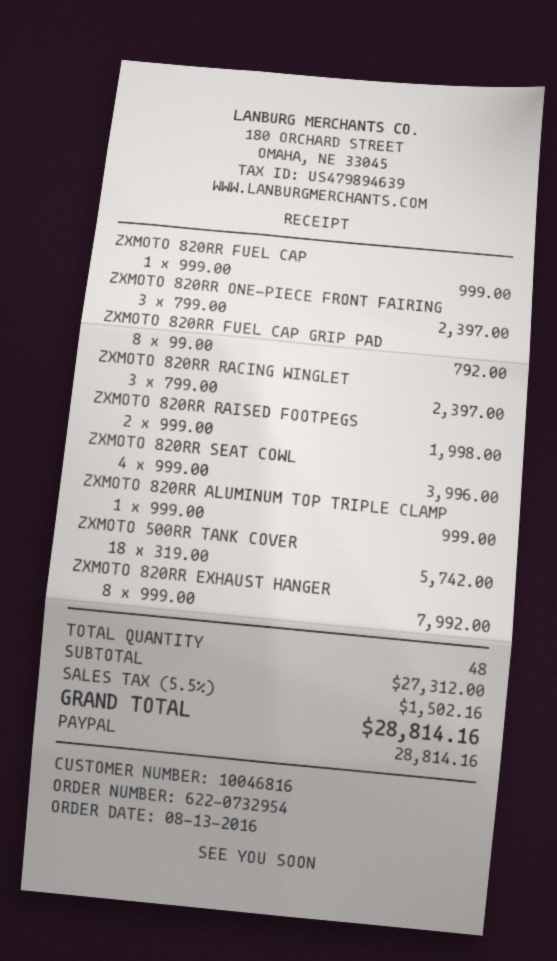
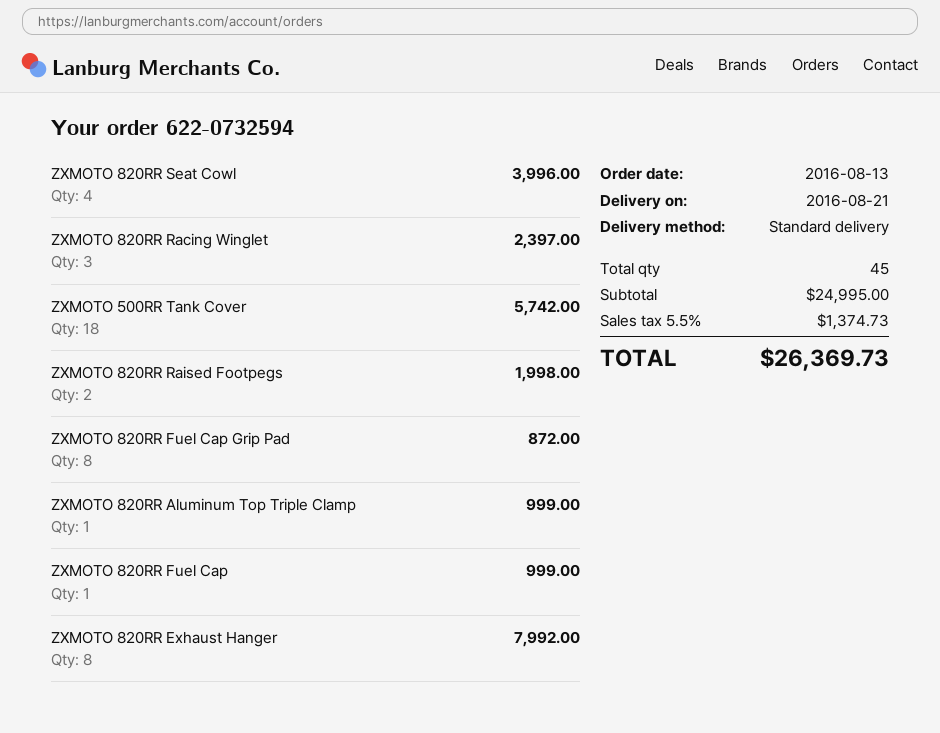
order number: 622-0732954 -> 622-0732594
ZXMOTO 820RR ONE-PIECE FRONT FAIRING: 3 for 2397.00 -> none
ZXMOTO 820RR FUEL CAP GRIP PAD: 8 for 792.00 -> 8 for 872.00
total quantity: 48 -> 45
subtotal: 27312.00 -> 24995.00
tax: 5.5% = 1502.16 -> 5.5% = 1374.73
total: 28814.16 -> 26369.73

